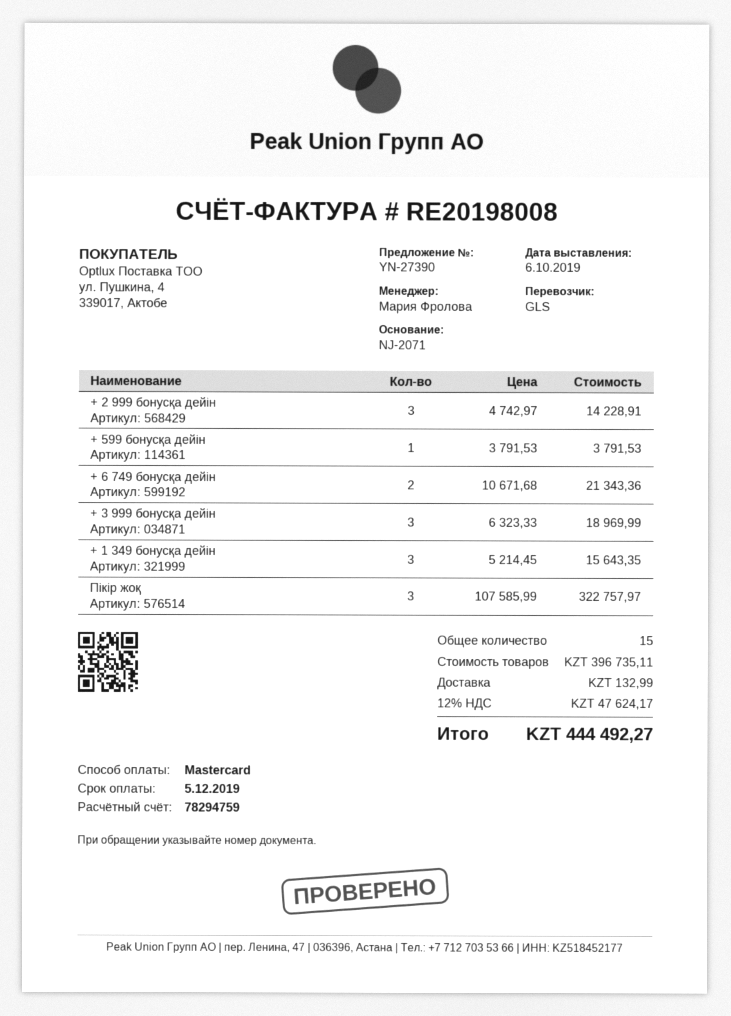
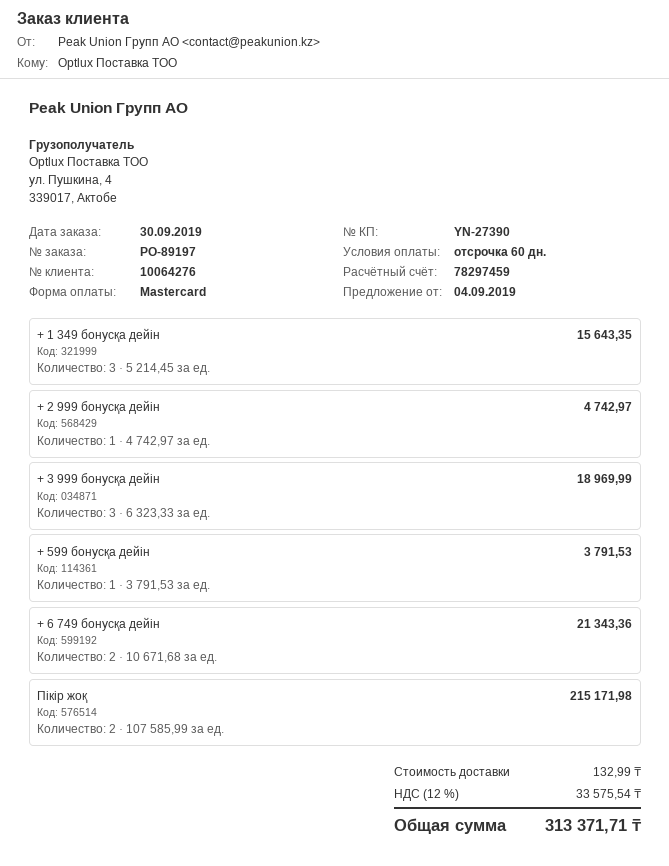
bank account: 78294759 -> 78297459
+ 2 999 бонусқа дейін: 3 x 4742.97 = 14228.91 -> 1 x 4742.97 = 4742.97
Пікір жоқ: 3 x 107585.99 = 322757.97 -> 2 x 107585.99 = 215171.98
tax: 12% = 47624.17 -> 12% = 33575.54
total: 444492.27 -> 313371.71

